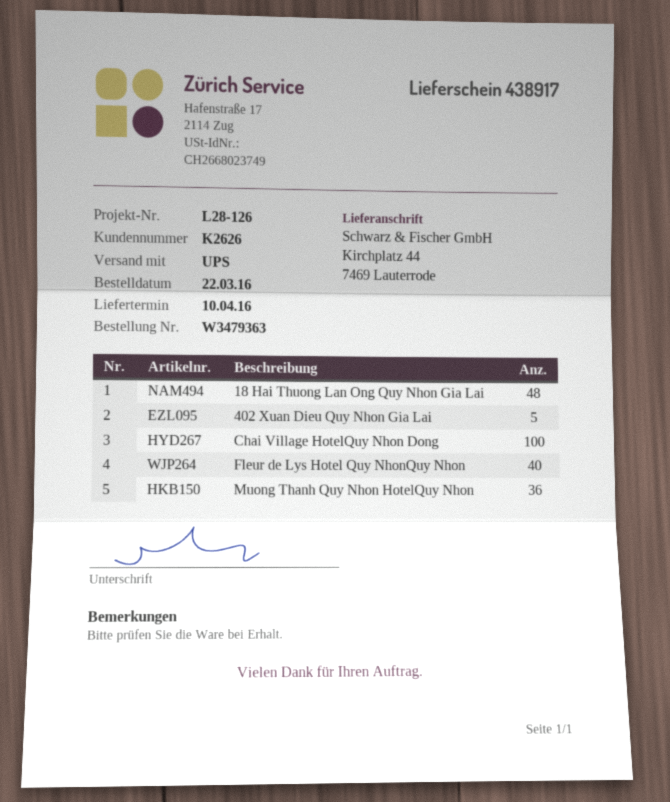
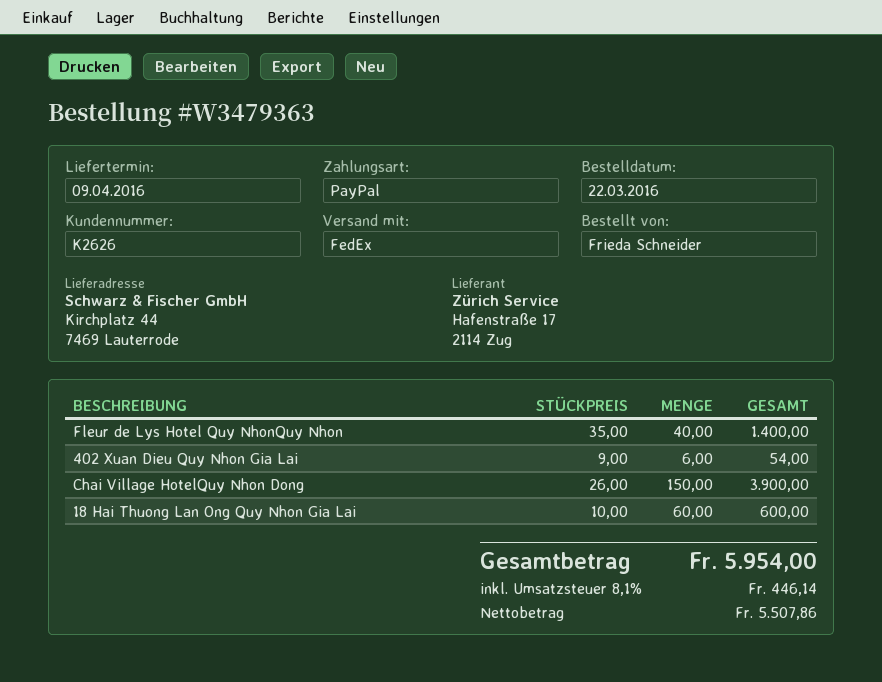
delivery date: 2016-04-10 -> 2016-04-09
shipping method: UPS -> FedEx
18 Hai Thuong Lan Ong Quy Nhon Gia Lai: 48 -> 60
402 Xuan Dieu Quy Nhon Gia Lai: 5 -> 6
Chai Village HotelQuy Nhon Dong: 100 -> 150
Muong Thanh Quy Nhon HotelQuy Nhon: 36 -> none

